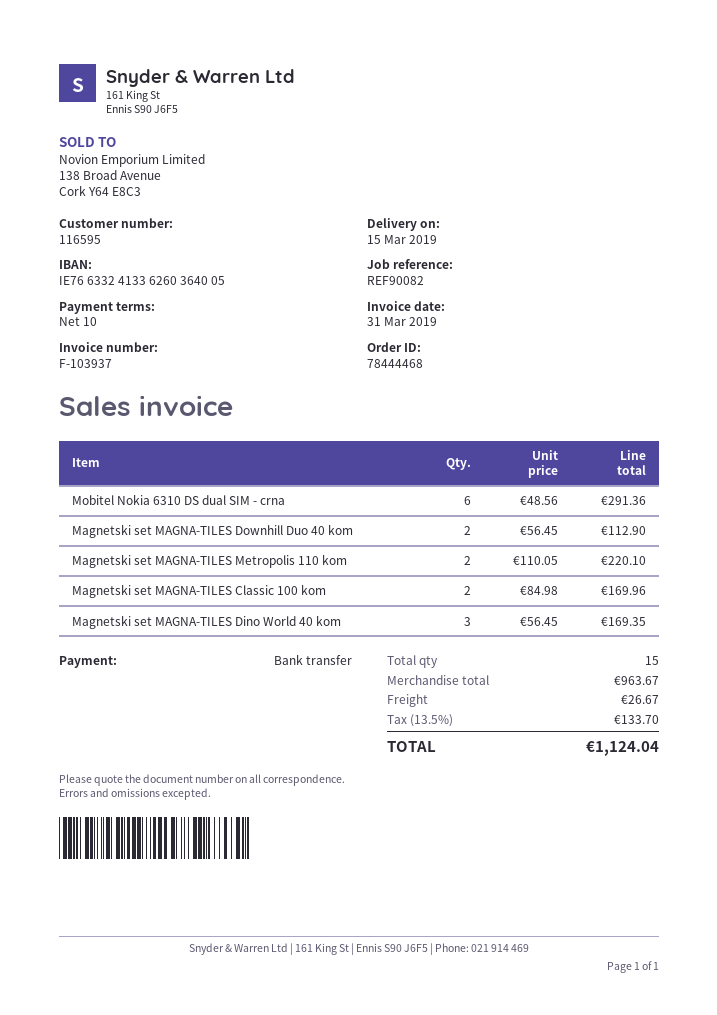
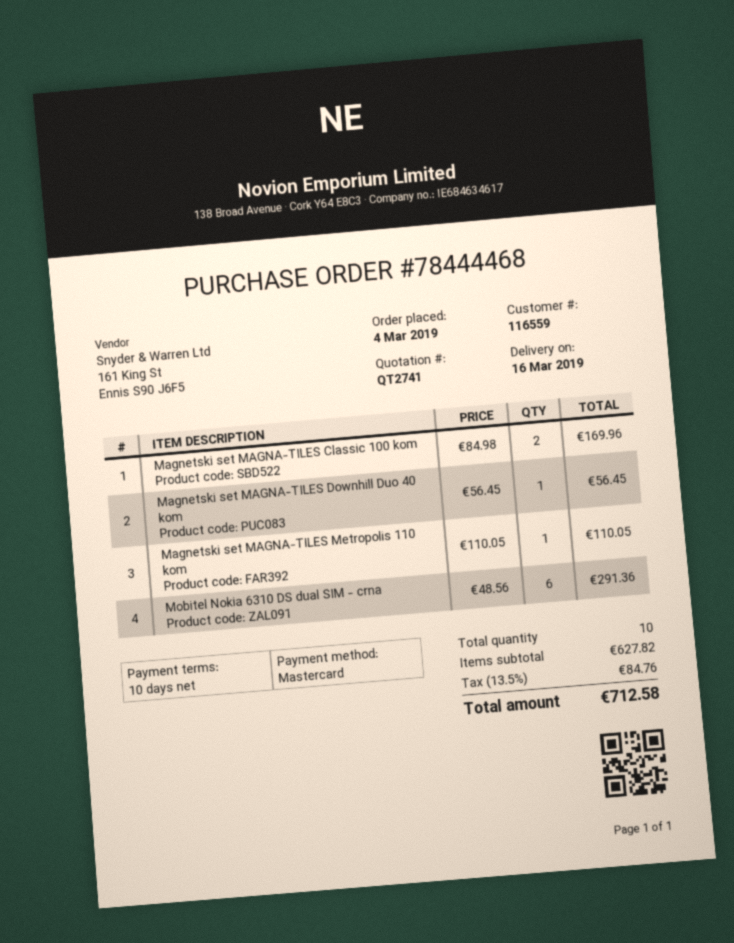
delivery date: 2019-03-15 -> 2019-03-16
customer number: 116595 -> 116559
payment method: bank transfer -> Mastercard
Magnetski set MAGNA-TILES Downhill Duo 40 kom: 2 x 56.45 = 112.90 -> 1 x 56.45 = 56.45
Magnetski set MAGNA-TILES Metropolis 110 kom: 2 x 110.05 = 220.10 -> 1 x 110.05 = 110.05
Magnetski set MAGNA-TILES Dino World 40 kom: 3 x 56.45 = 169.35 -> none
total quantity: 15 -> 10
subtotal: 963.67 -> 627.82
shipping: 26.67 -> none
tax: 13.5% = 133.70 -> 13.5% = 84.76
total: 1124.04 -> 712.58

